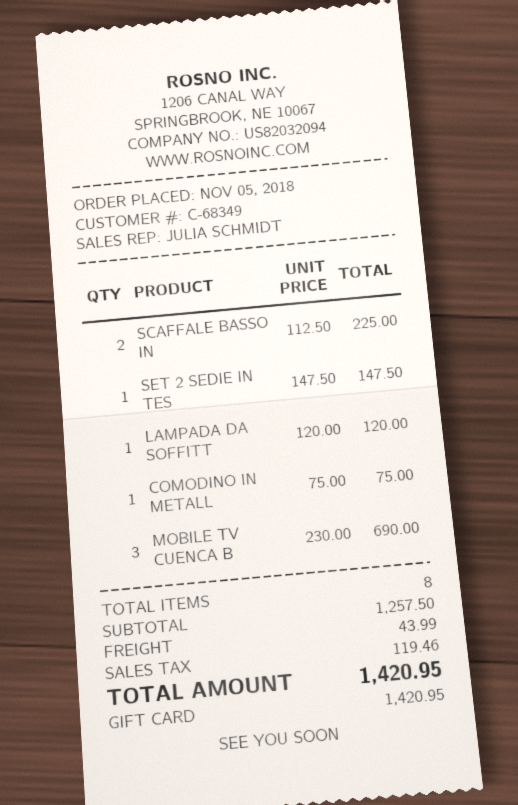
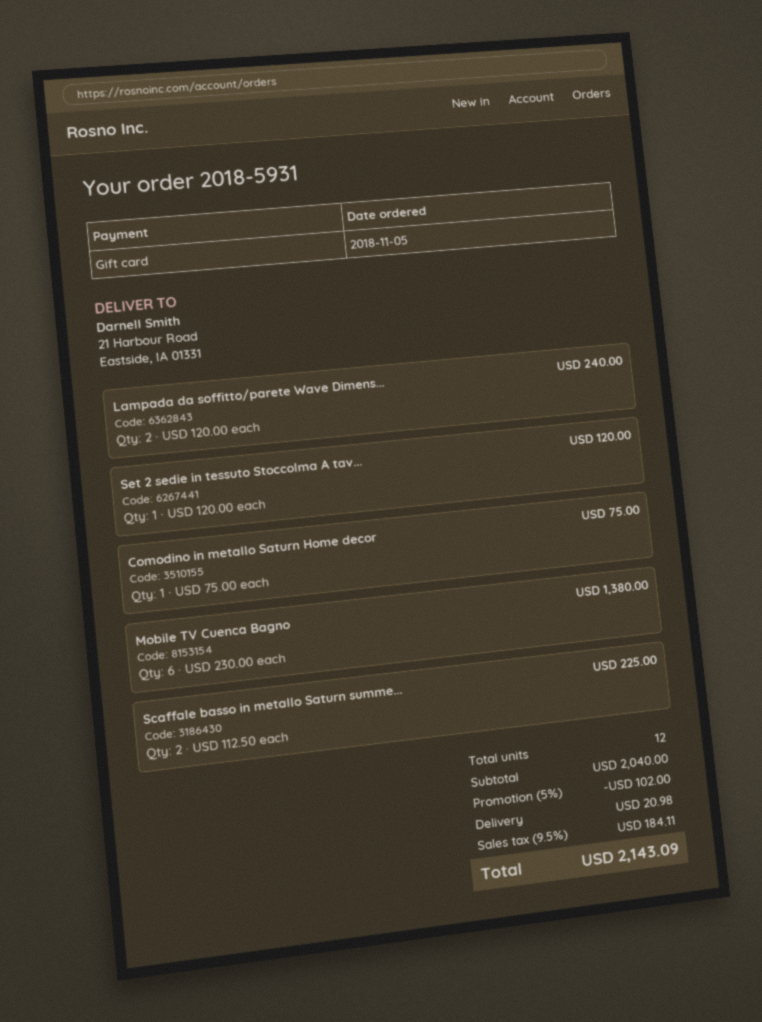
SET 2 SEDIE IN TES: 1 x 147.50 = 147.50 -> 1 x 120.00 = 120.00
LAMPADA DA SOFFITT: 1 x 120.00 = 120.00 -> 2 x 120.00 = 240.00
MOBILE TV CUENCA B: 3 x 230.00 = 690.00 -> 6 x 230.00 = 1380.00
total quantity: 8 -> 12
subtotal: 1257.50 -> 2040.00
discount: none -> 5% = 102.00
shipping: 43.99 -> 20.98
tax: 119.46 -> 184.11
total: 1420.95 -> 2143.09

